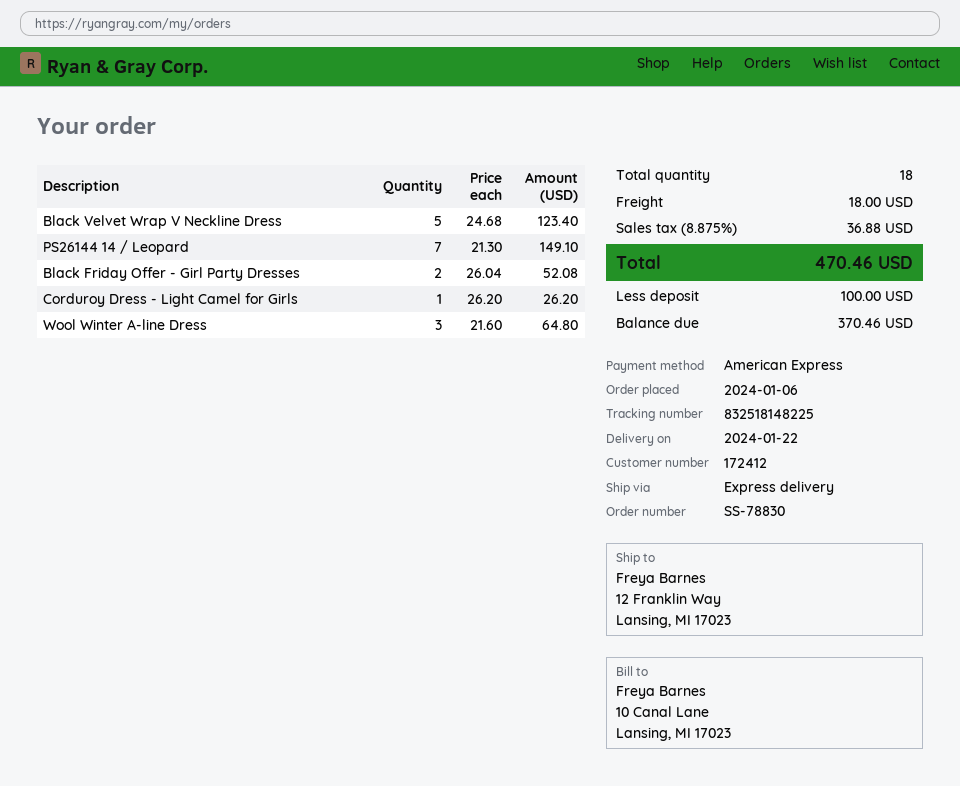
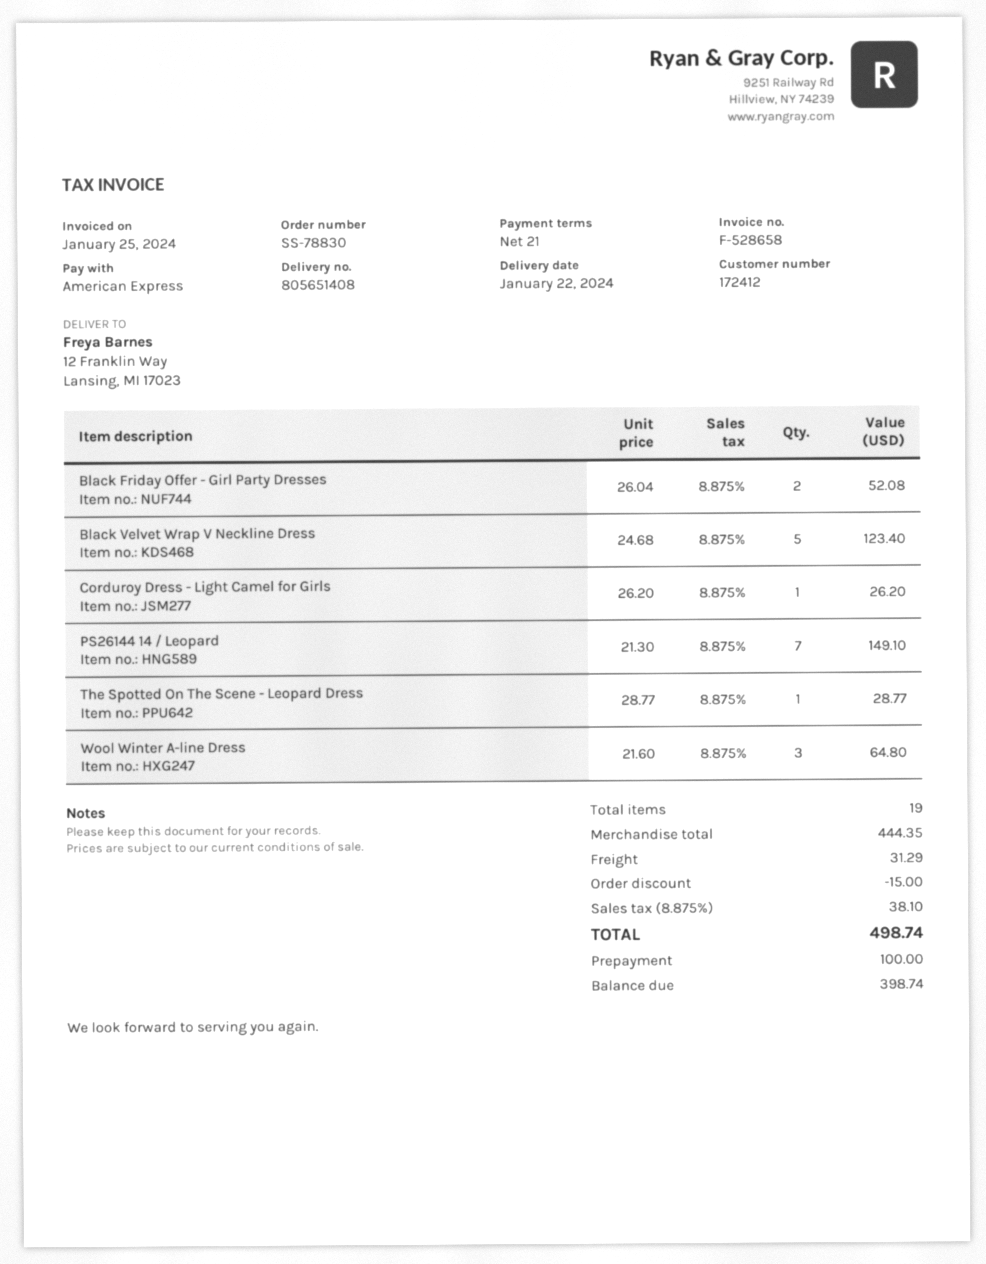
The Spotted On The Scene - Leopard Dress: none -> 1 x 28.77 = 28.77
total quantity: 18 -> 19
discount: none -> 15.00
shipping: 18.00 -> 31.29
tax: 8.875% = 36.88 -> 8.875% = 38.10
total: 470.46 -> 498.74
balance: 370.46 -> 398.74

